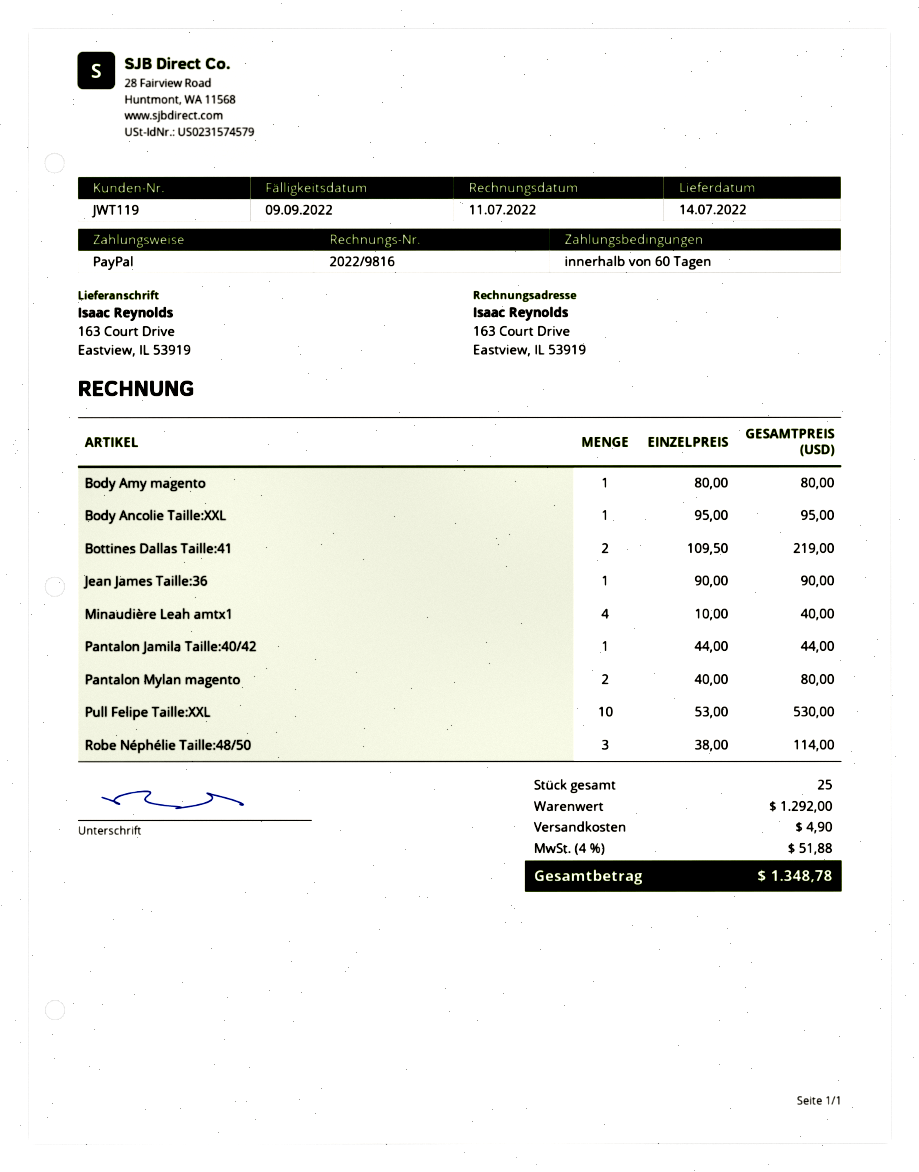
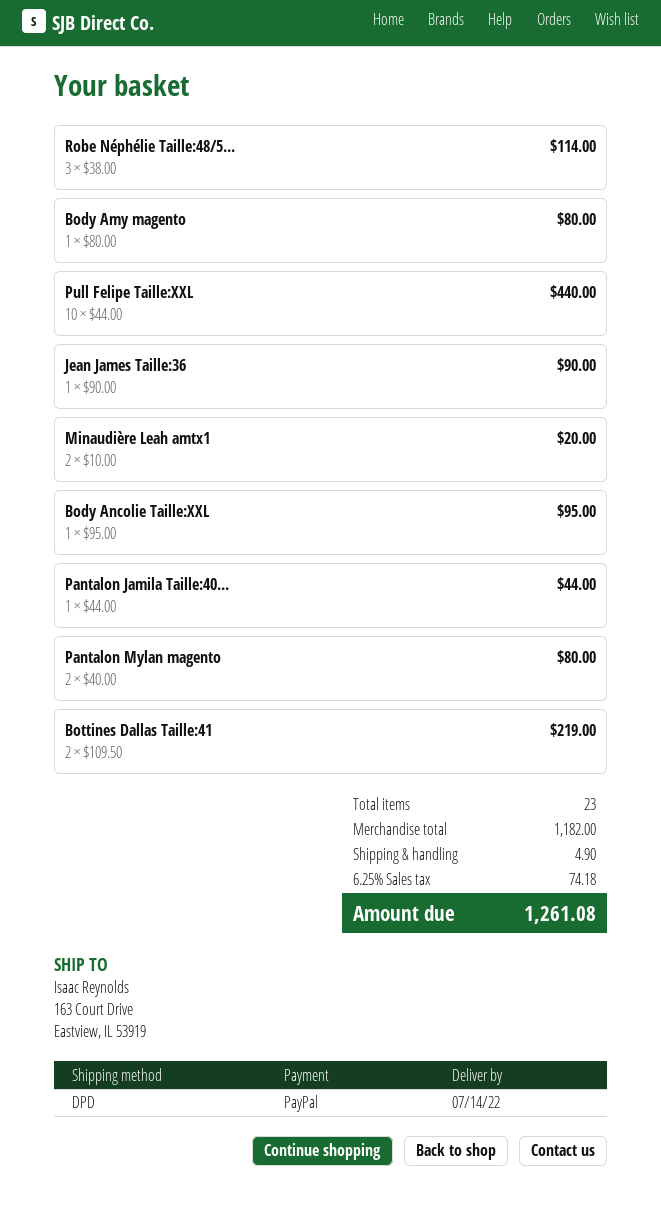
Minaudière Leah amtx1: 4 x 10.00 = 40.00 -> 2 x 10.00 = 20.00
Pull Felipe Taille:XXL: 10 x 53.00 = 530.00 -> 10 x 44.00 = 440.00
total quantity: 25 -> 23
subtotal: 1292.00 -> 1182.00
tax: 4% = 51.88 -> 6.25% = 74.18
total: 1348.78 -> 1261.08

